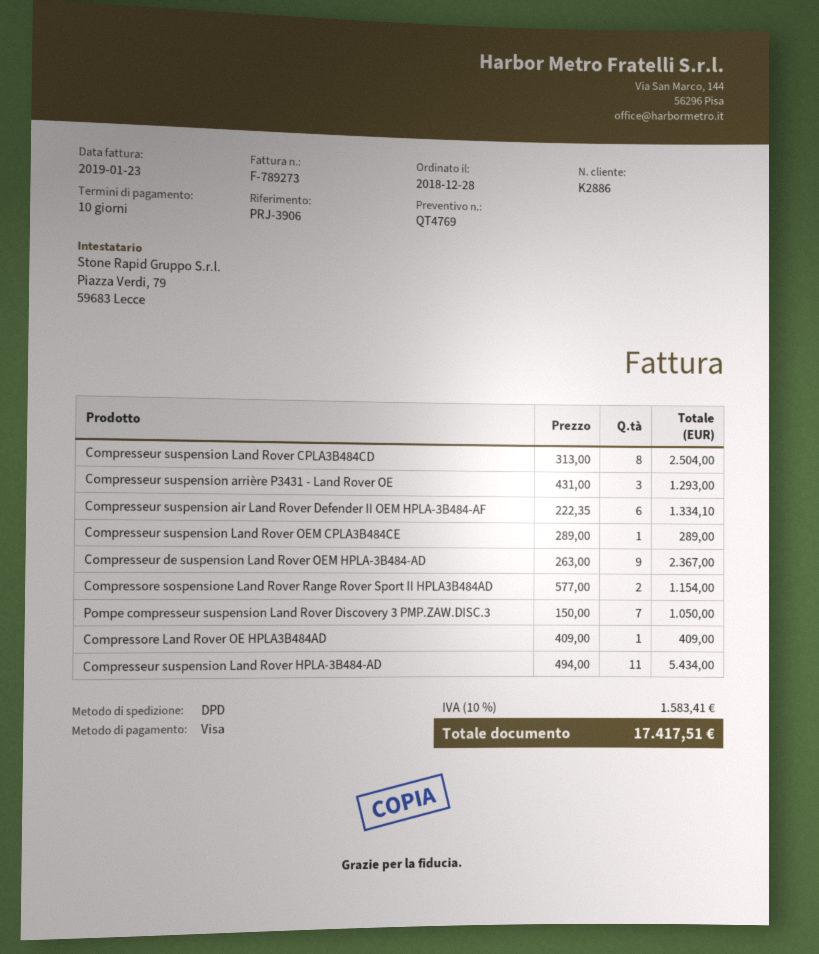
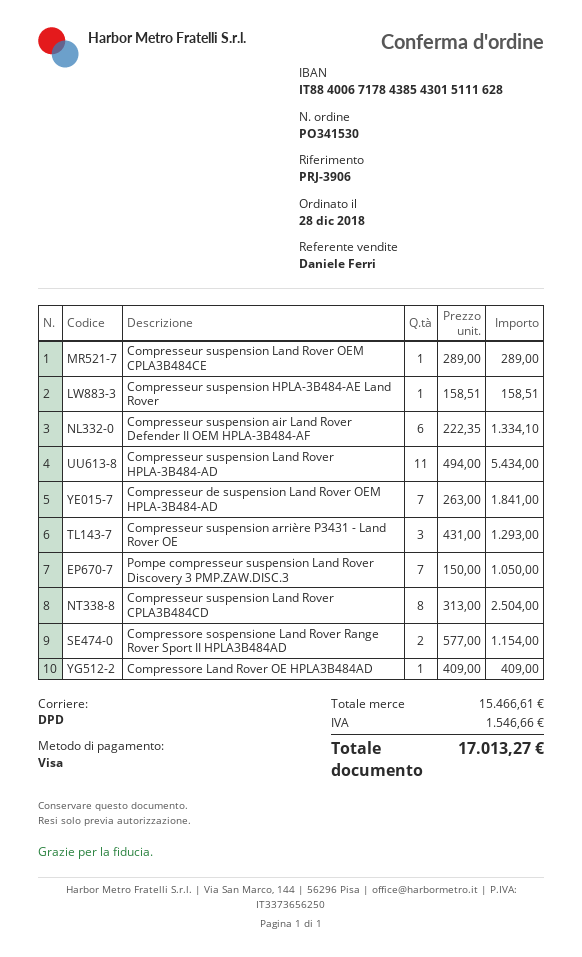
Compresseur de suspension Land Rover OEM HPLA-3B484-AD: 9 x 263.00 = 2367.00 -> 7 x 263.00 = 1841.00
Compresseur suspension HPLA-3B484-AE Land Rover: none -> 1 x 158.51 = 158.51
tax: 1583.41 -> 1546.66
total: 17417.51 -> 17013.27

